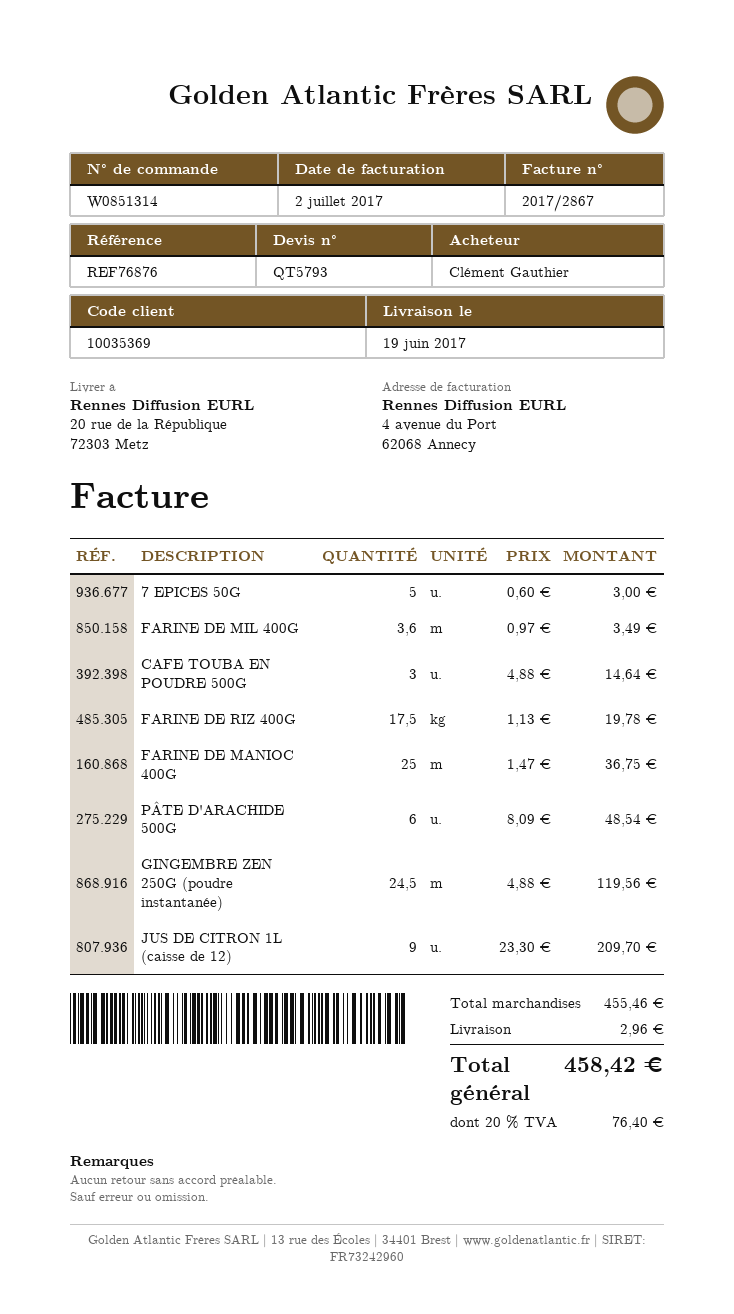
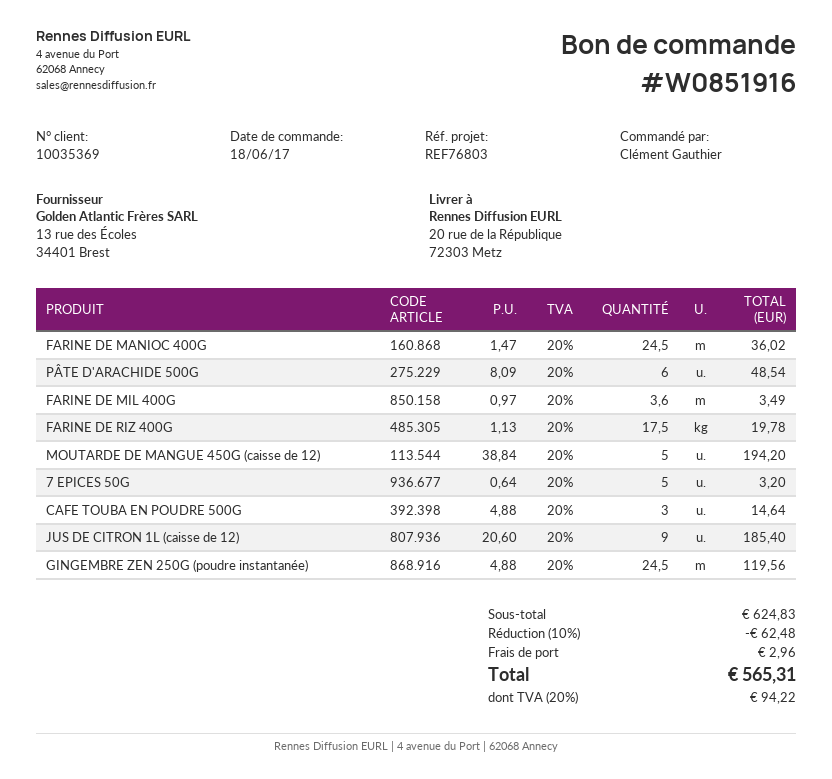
order number: W0851314 -> W0851916
reference: REF76876 -> REF76803
7 EPICES 50G: 5 x 0.60 = 3.00 -> 5 x 0.64 = 3.20
FARINE DE MANIOC 400G: 25 x 1.47 = 36.75 -> 24.5 x 1.47 = 36.02
JUS DE CITRON 1L (caisse de 12): 9 x 23.30 = 209.70 -> 9 x 20.60 = 185.40
MOUTARDE DE MANGUE 450G (caisse de 12): none -> 5 x 38.84 = 194.20
subtotal: 455.46 -> 624.83
discount: none -> 10% = 62.48
tax: 20% = 76.40 -> 20% = 94.22
total: 458.42 -> 565.31

